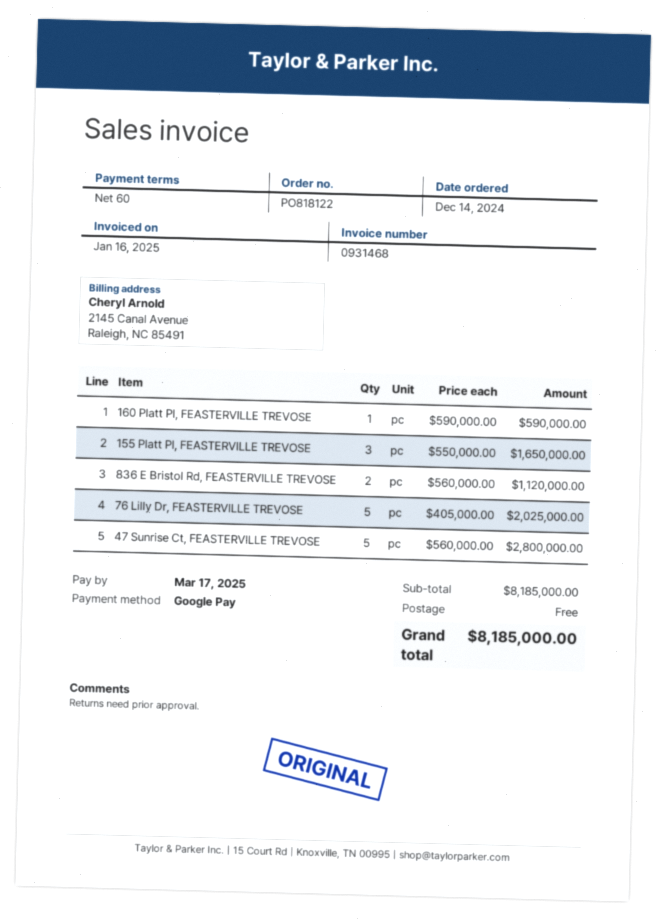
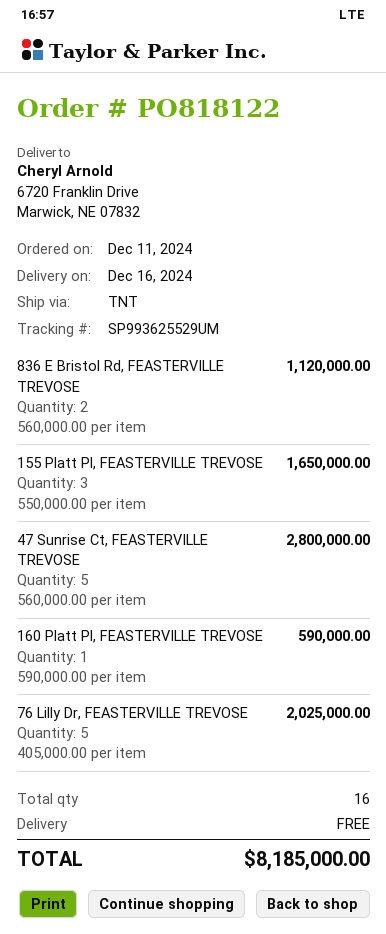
order date: 2024-12-14 -> 2024-12-11

